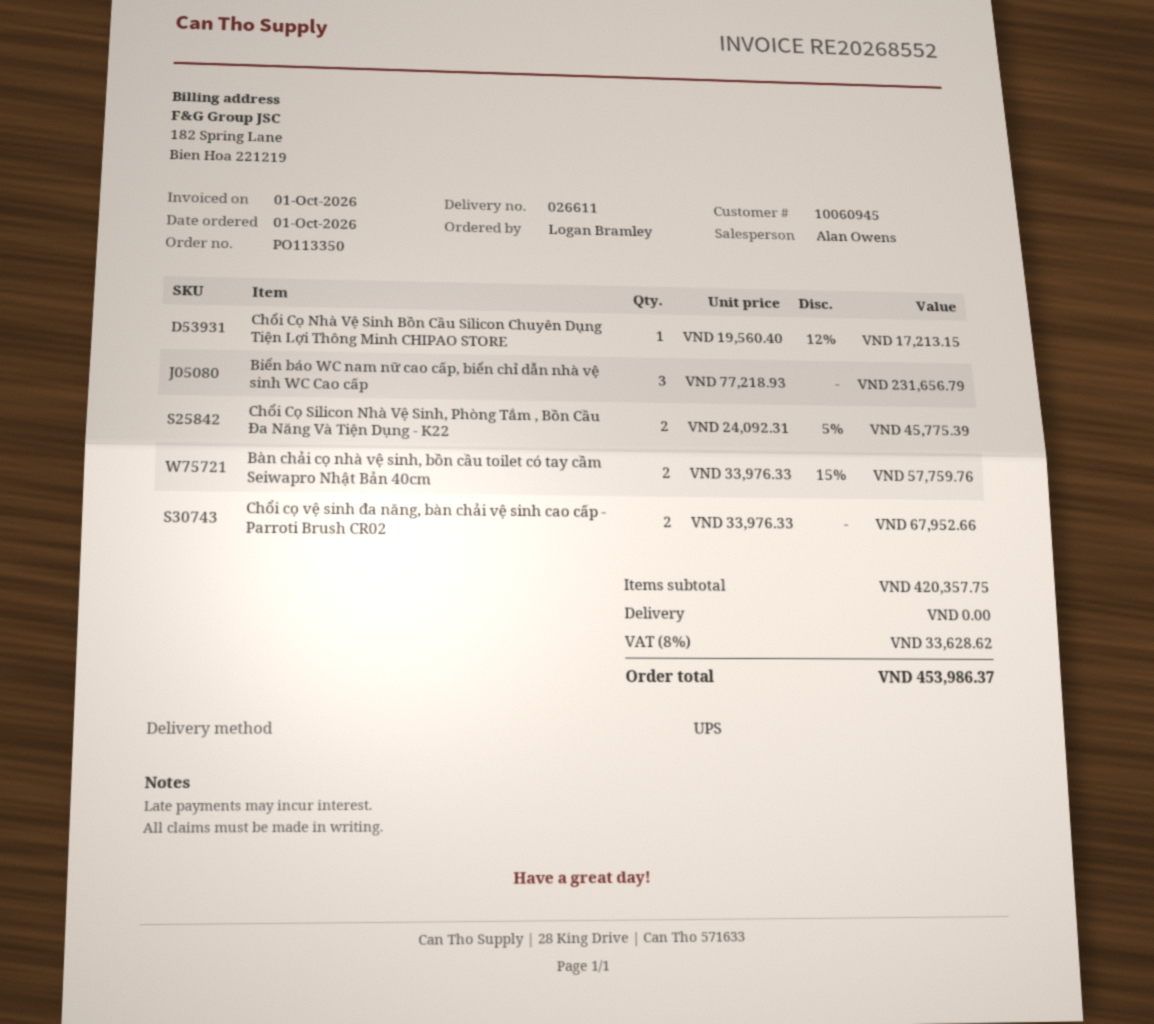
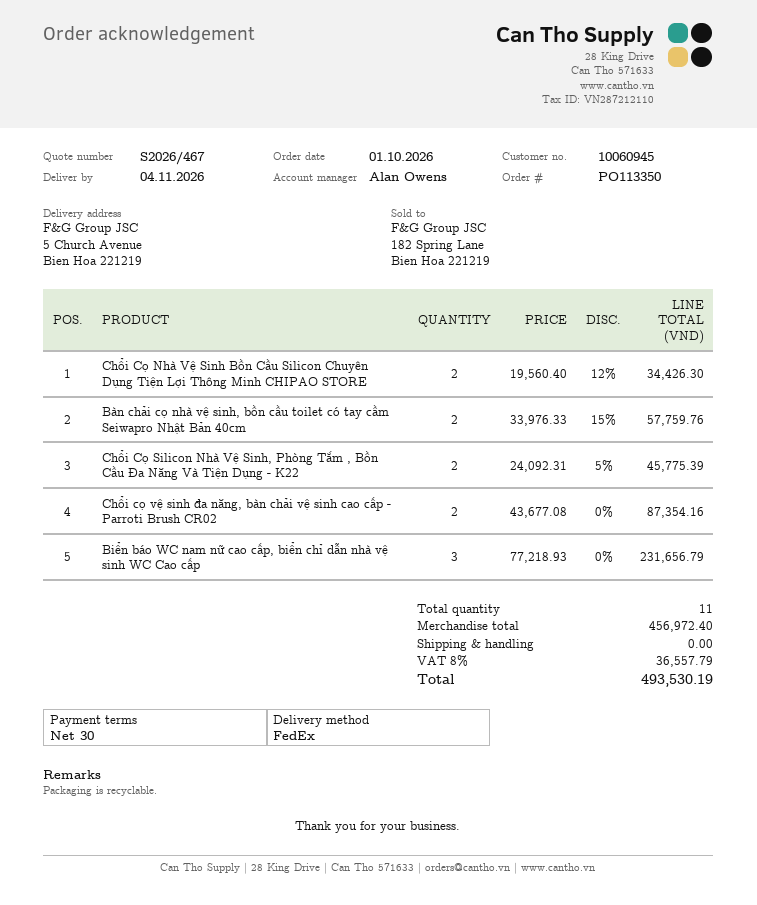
shipping method: UPS -> FedEx
Chổi Cọ Nhà Vệ Sinh Bồn Cầu Silicon Chuyên Dụng Tiện Lợi Thông Minh CHIPAO STORE: 1 x 19560.40 - 12% = 17213.15 -> 2 x 19560.40 - 12% = 34426.30
Chổi cọ vệ sinh đa năng, bàn chải vệ sinh cao cấp - Parroti Brush CR02: 2 x 33976.33 = 67952.66 -> 2 x 43677.08 = 87354.16
subtotal: 420357.75 -> 456972.40
tax: 8% = 33628.62 -> 8% = 36557.79
total: 453986.37 -> 493530.19

